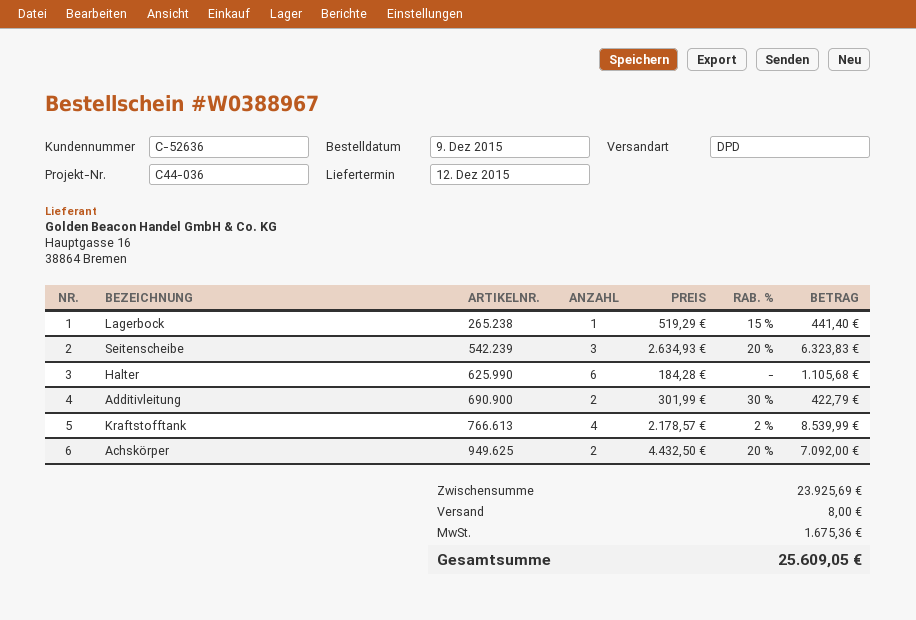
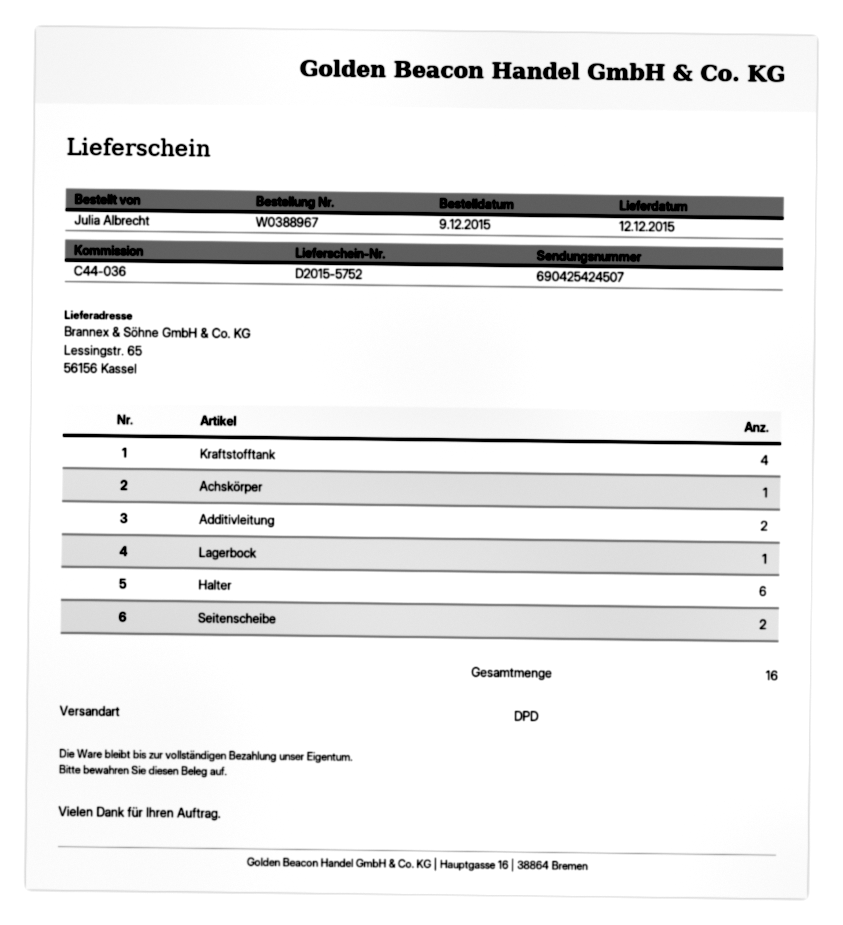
Seitenscheibe: 3 -> 2
Achskörper: 2 -> 1

